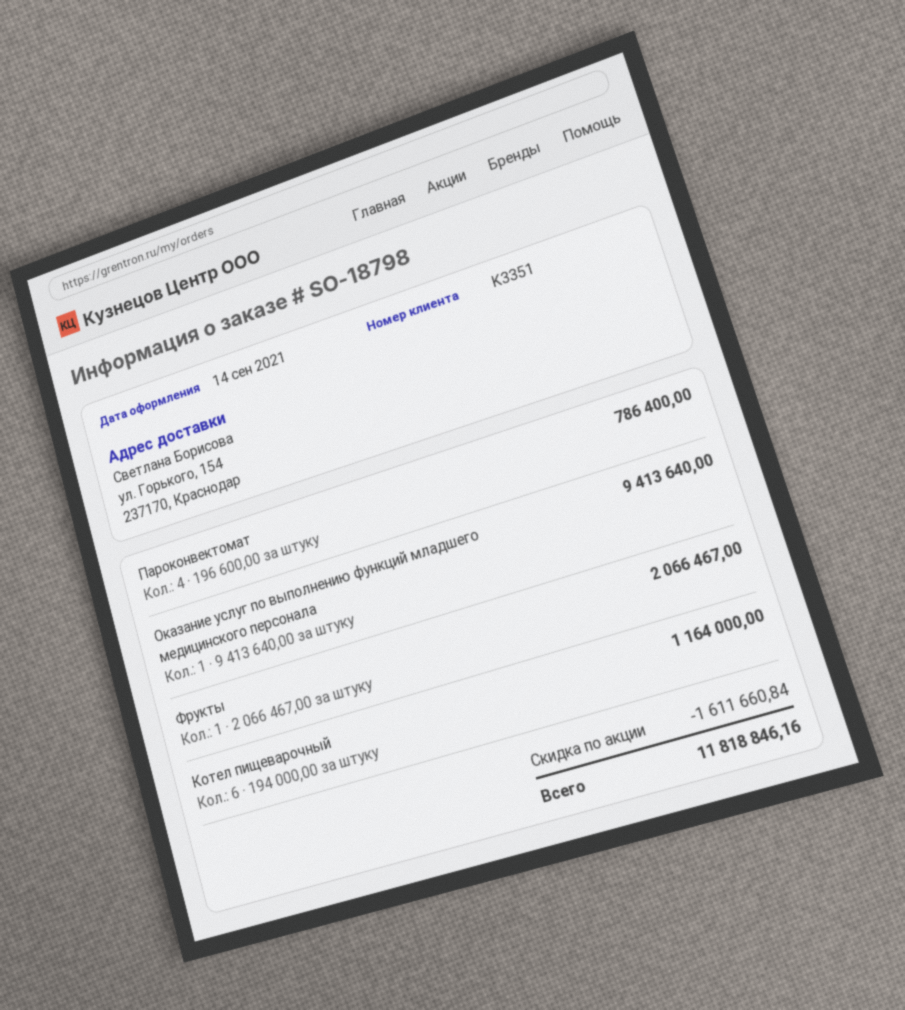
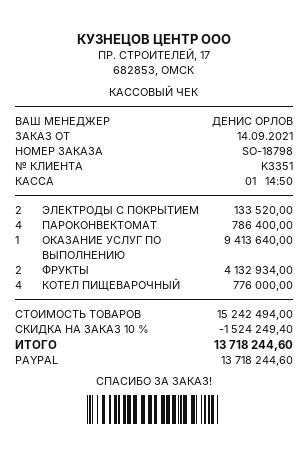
Фрукты: 1 for 2066467.00 -> 2 for 4132934.00
Котел пищеварочный: 6 for 1164000.00 -> 4 for 776000.00
ЭЛЕКТРОДЫ С ПОКРЫТИЕМ: none -> 2 for 133520.00
discount: 1611660.84 -> 1524249.40
total: 11818846.16 -> 13718244.60

